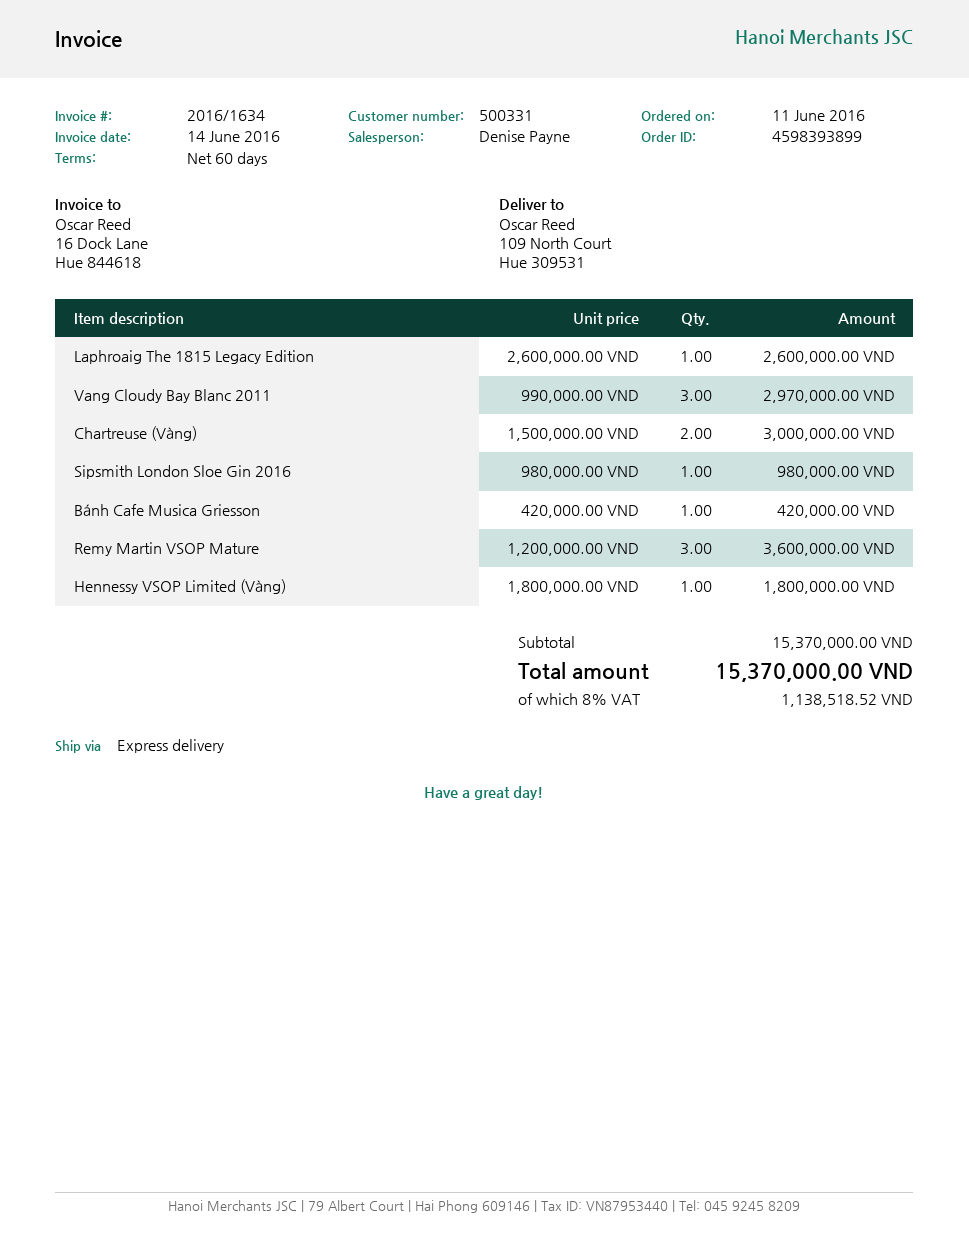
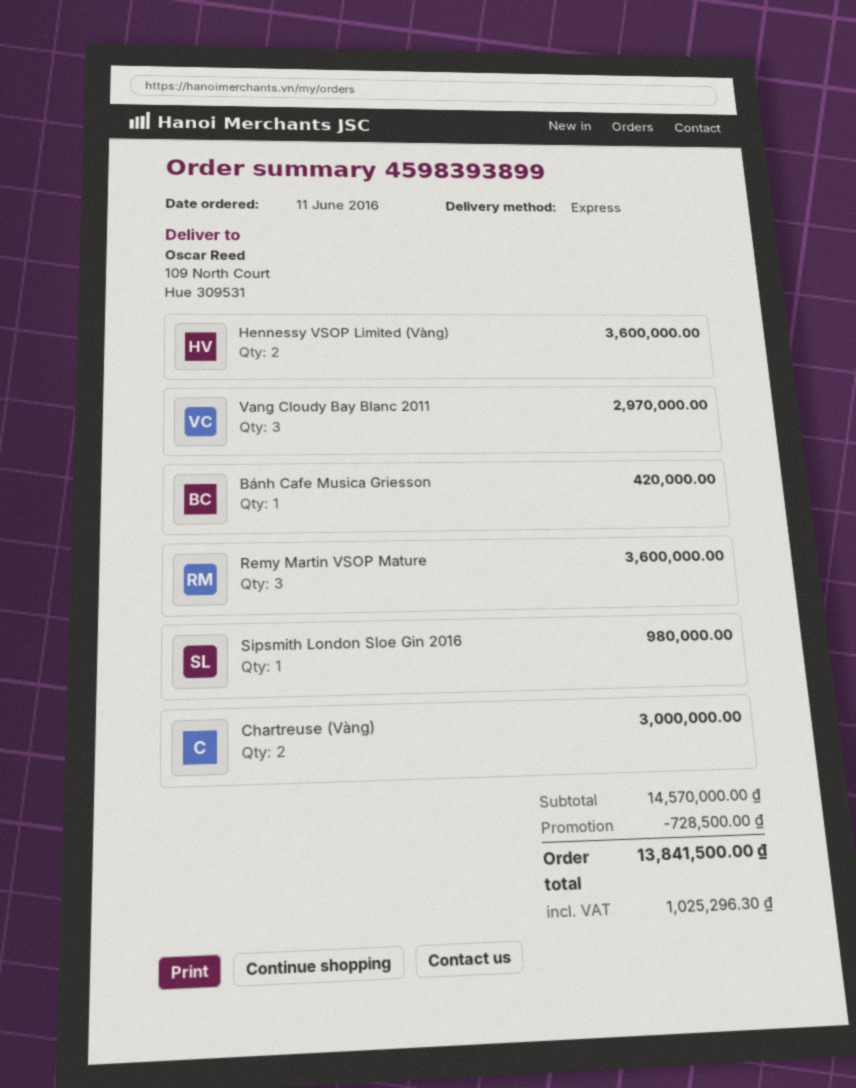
Laphroaig The 1815 Legacy Edition: 1 for 2600000.00 -> none
Hennessy VSOP Limited (Vàng): 1 for 1800000.00 -> 2 for 3600000.00
subtotal: 15370000.00 -> 14570000.00
discount: none -> 728500.00
tax: 1138518.52 -> 1025296.30
total: 15370000.00 -> 13841500.00

